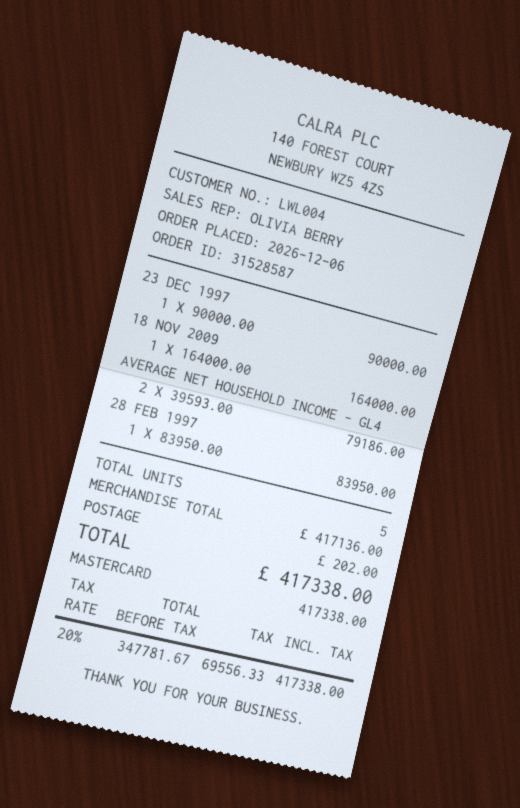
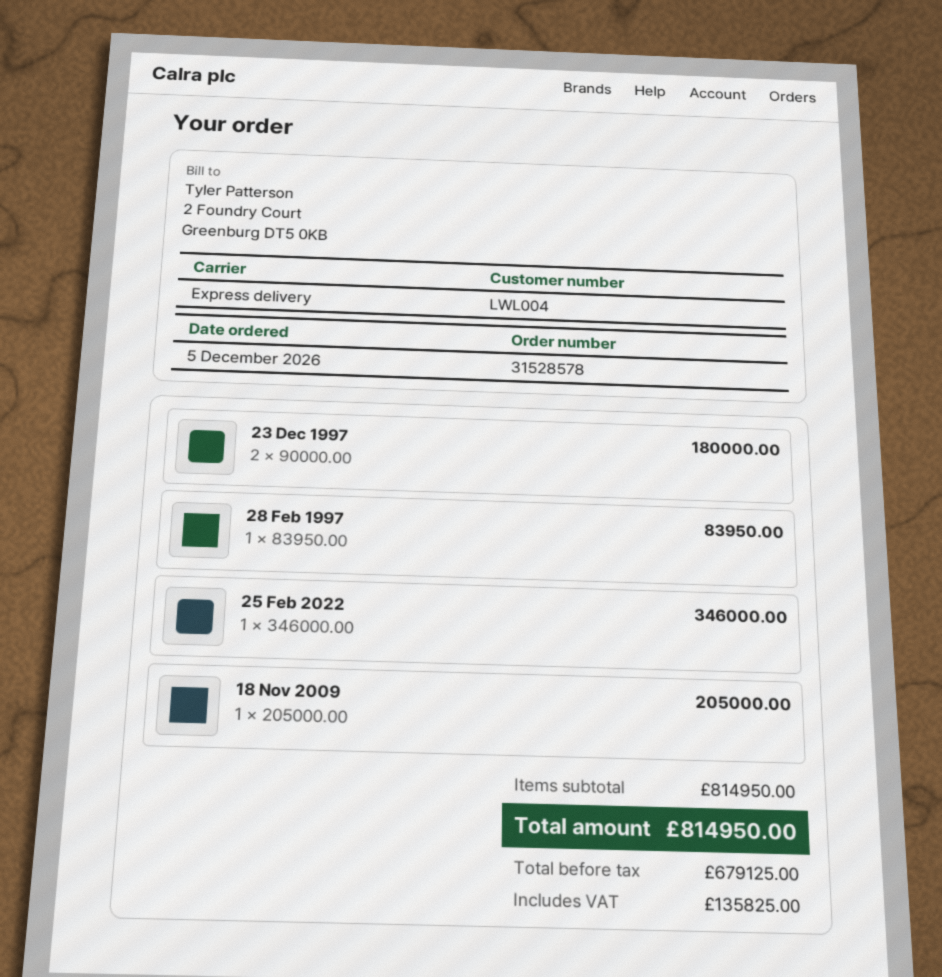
order number: 31528587 -> 31528578
order date: 2026-12-06 -> 2026-12-05
23 DEC 1997: 1 x 90000.00 = 90000.00 -> 2 x 90000.00 = 180000.00
18 NOV 2009: 1 x 164000.00 = 164000.00 -> 1 x 205000.00 = 205000.00
AVERAGE NET HOUSEHOLD INCOME - GL4: 2 x 39593.00 = 79186.00 -> none
25 Feb 2022: none -> 1 x 346000.00 = 346000.00
subtotal: 417136.00 -> 814950.00
shipping: 202.00 -> none
net: 347781.67 -> 679125.00
tax: 69556.33 -> 135825.00
total: 417338.00 -> 814950.00

